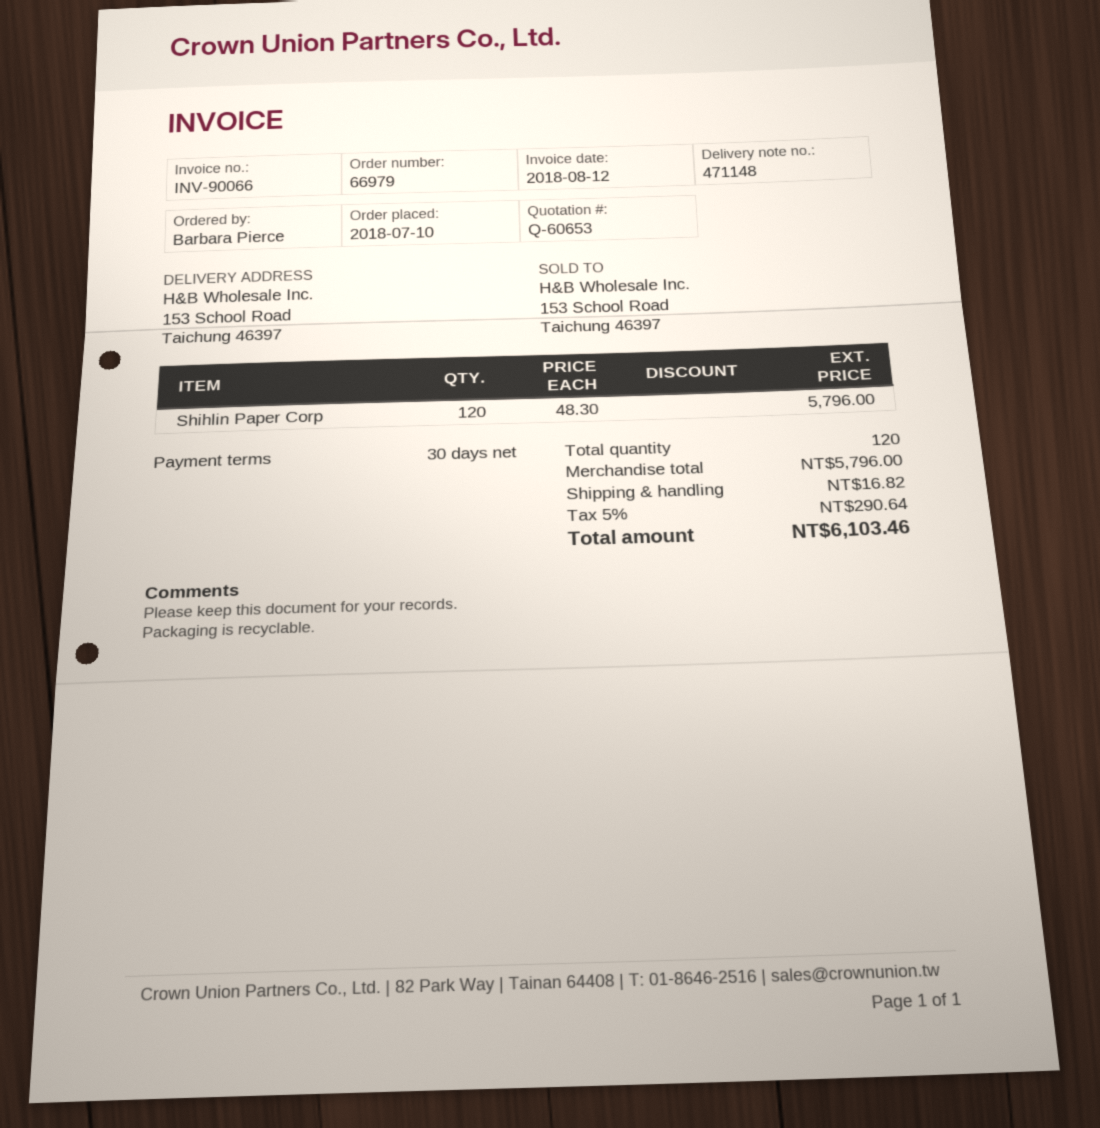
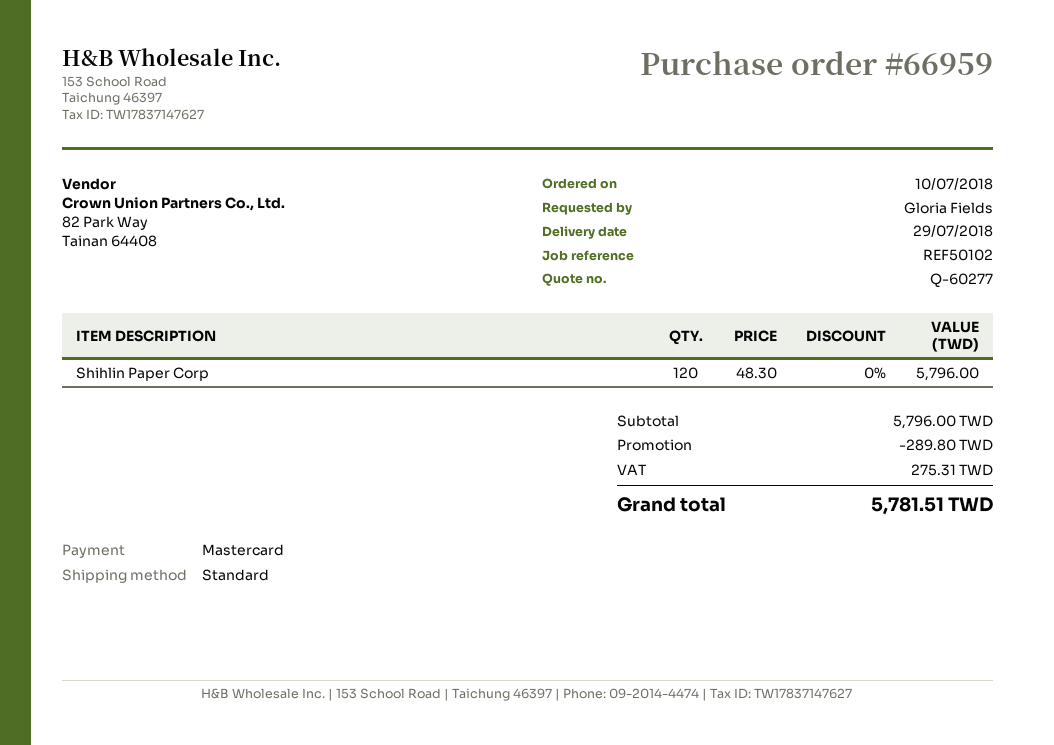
quote number: Q-60653 -> Q-60277
order number: 66979 -> 66959
ordered by: Barbara Pierce -> Gloria Fields
discount: none -> 289.80
shipping: 16.82 -> none
tax: 290.64 -> 275.31
total: 6103.46 -> 5781.51

